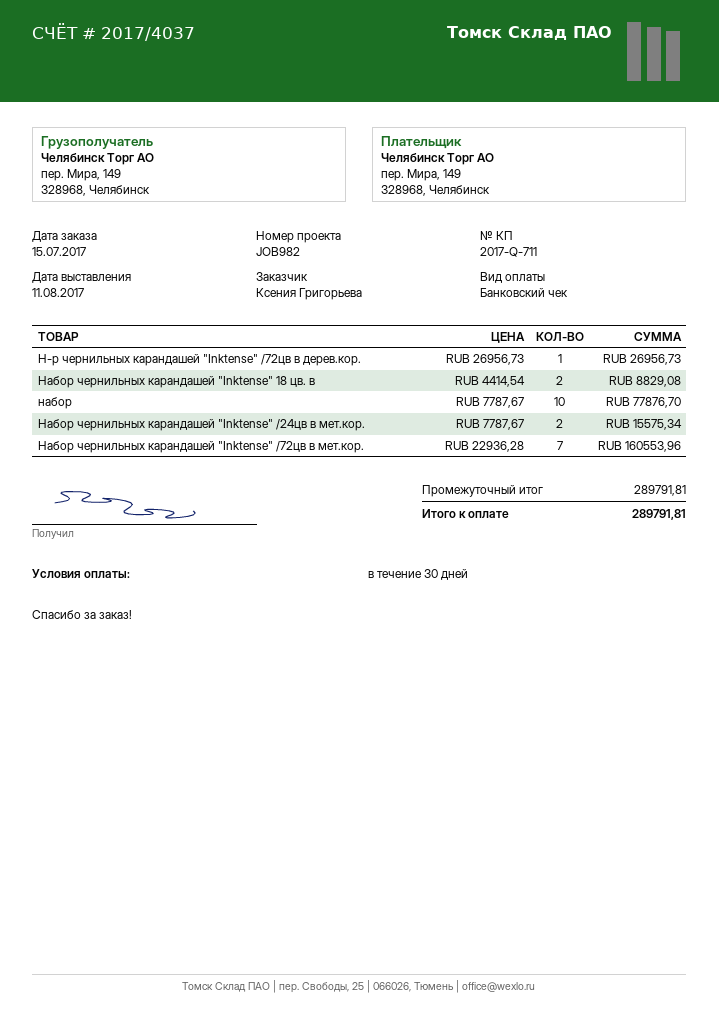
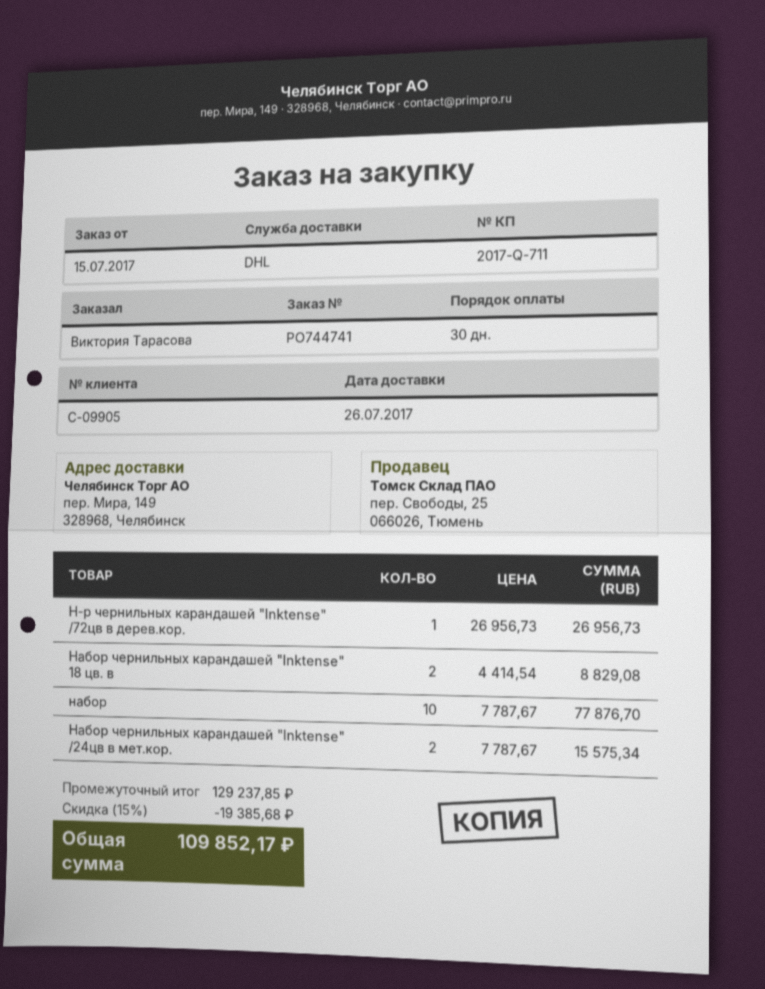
ordered by: Ксения Григорьева -> Виктория Тарасова
Набор чернильных карандашей "Inktense" /72цв в мет.кор.: 7 x 22936.28 = 160553.96 -> none
subtotal: 289791.81 -> 129237.85
discount: none -> 15% = 19385.68
total: 289791.81 -> 109852.17

